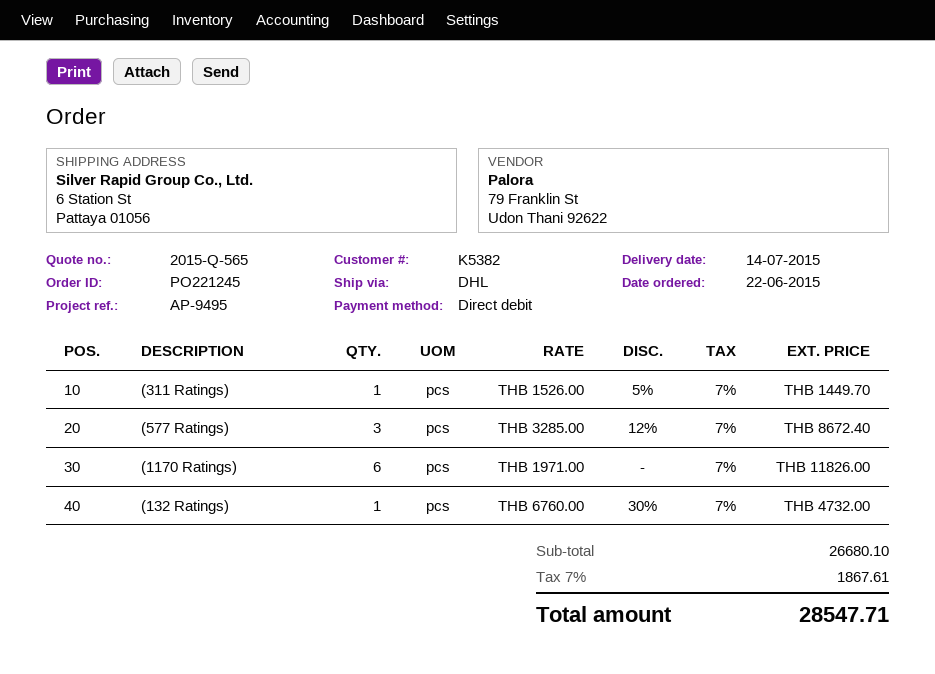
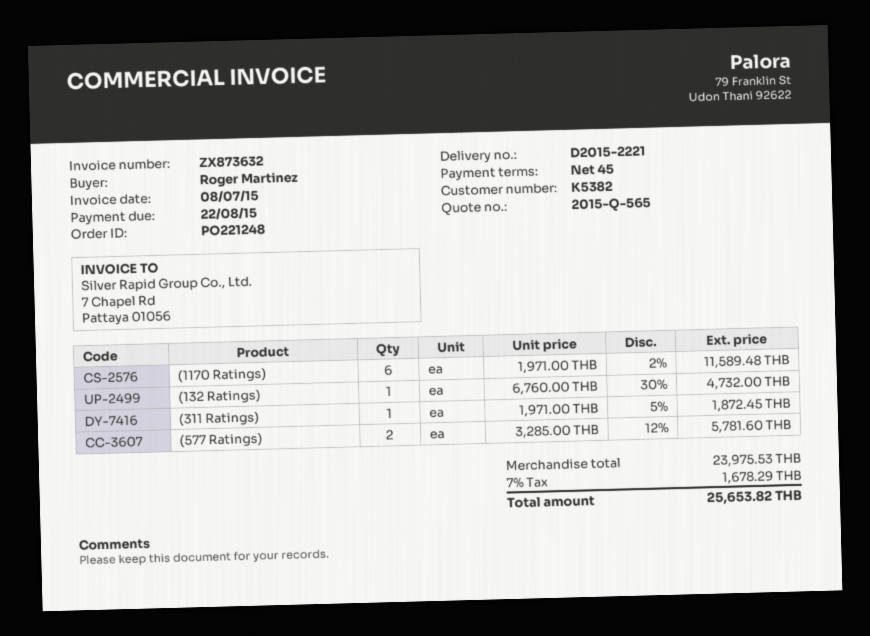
order number: PO221245 -> PO221248
(311 Ratings): 1 x 1526.00 - 5% = 1449.70 -> 1 x 1971.00 - 5% = 1872.45
(577 Ratings): 3 x 3285.00 - 12% = 8672.40 -> 2 x 3285.00 - 12% = 5781.60
(1170 Ratings): 6 x 1971.00 = 11826.00 -> 6 x 1971.00 - 2% = 11589.48
subtotal: 26680.10 -> 23975.53
tax: 7% = 1867.61 -> 7% = 1678.29
total: 28547.71 -> 25653.82

